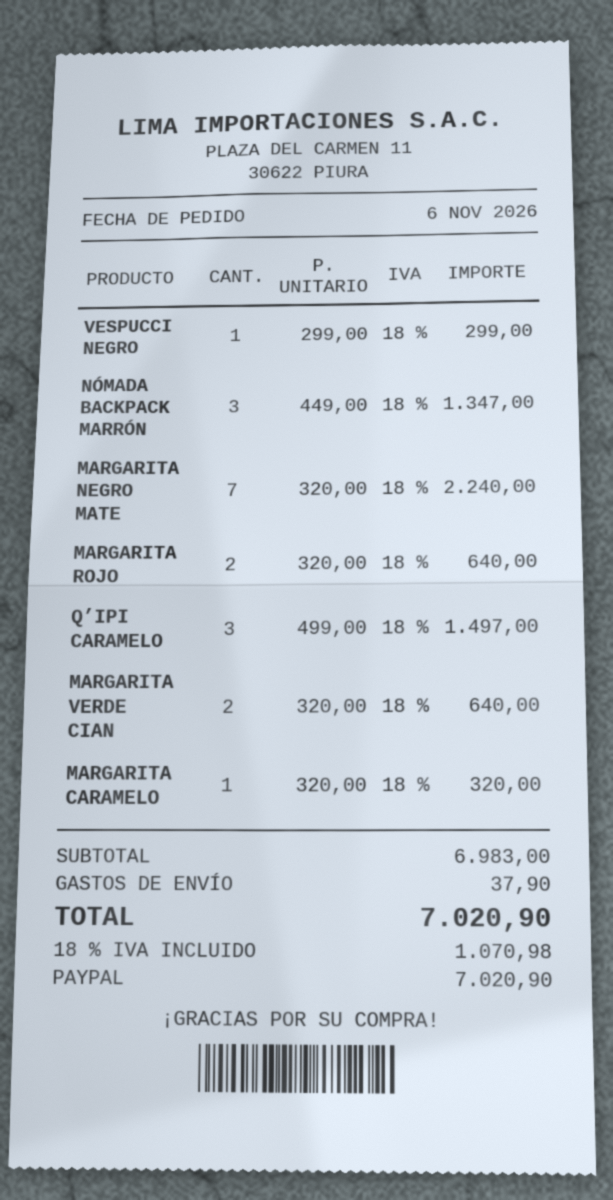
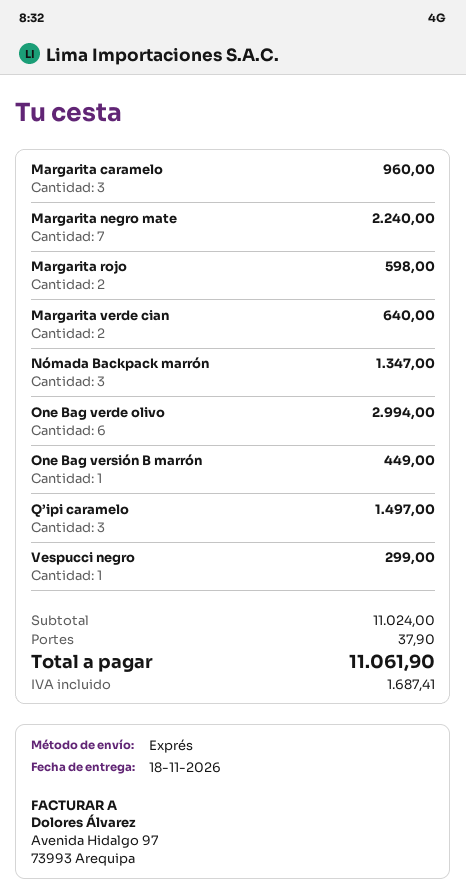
MARGARITA ROJO: 2 for 640.00 -> 2 for 598.00
MARGARITA CARAMELO: 1 for 320.00 -> 3 for 960.00
One Bag verde olivo: none -> 6 for 2994.00
One Bag versión B marrón: none -> 1 for 449.00
subtotal: 6983.00 -> 11024.00
tax: 1070.98 -> 1687.41
total: 7020.90 -> 11061.90

